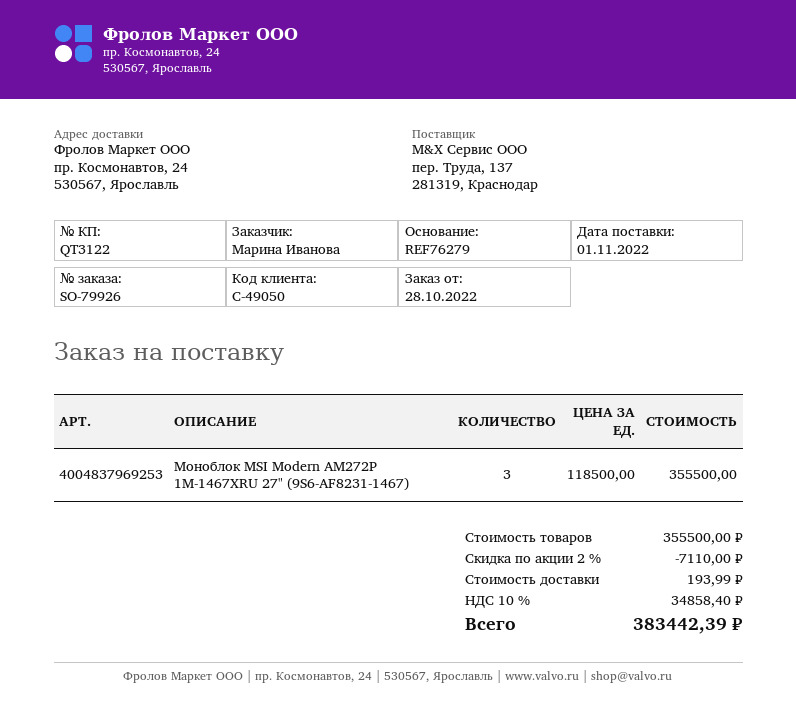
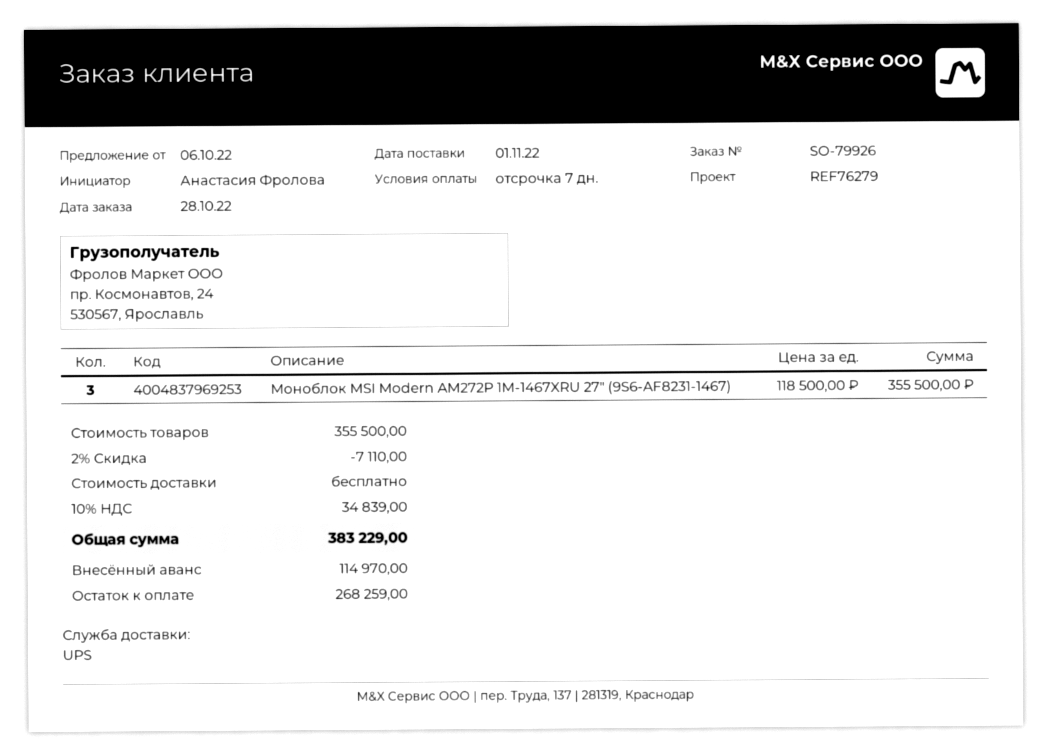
ordered by: Марина Иванова -> Анастасия Фролова
shipping: 193.99 -> 0.00
tax: 10% = 34858.40 -> 10% = 34839.00
total: 383442.39 -> 383229.00

